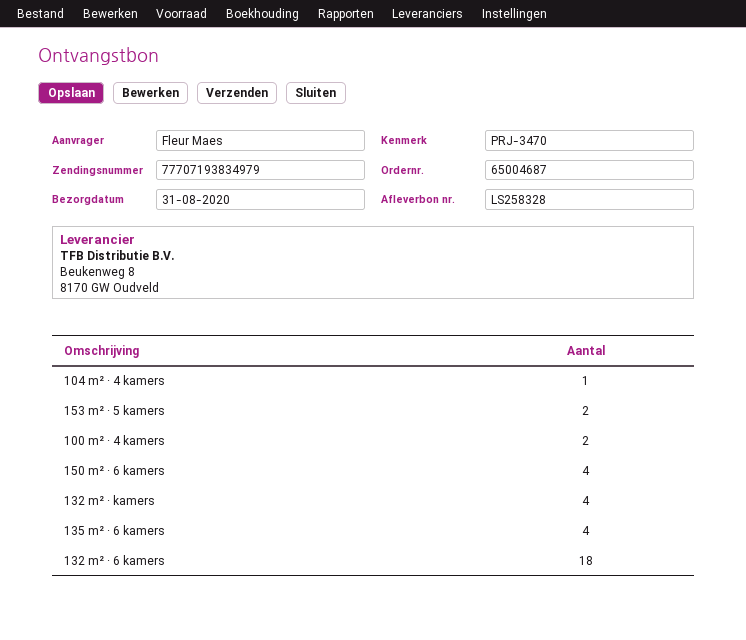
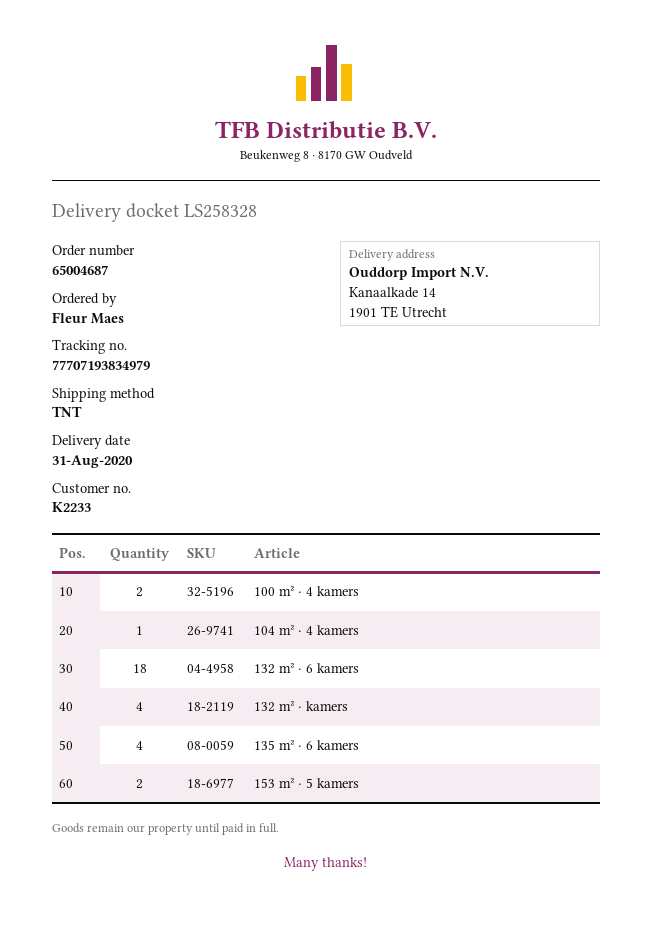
150 m² · 6 kamers: 4 -> none

